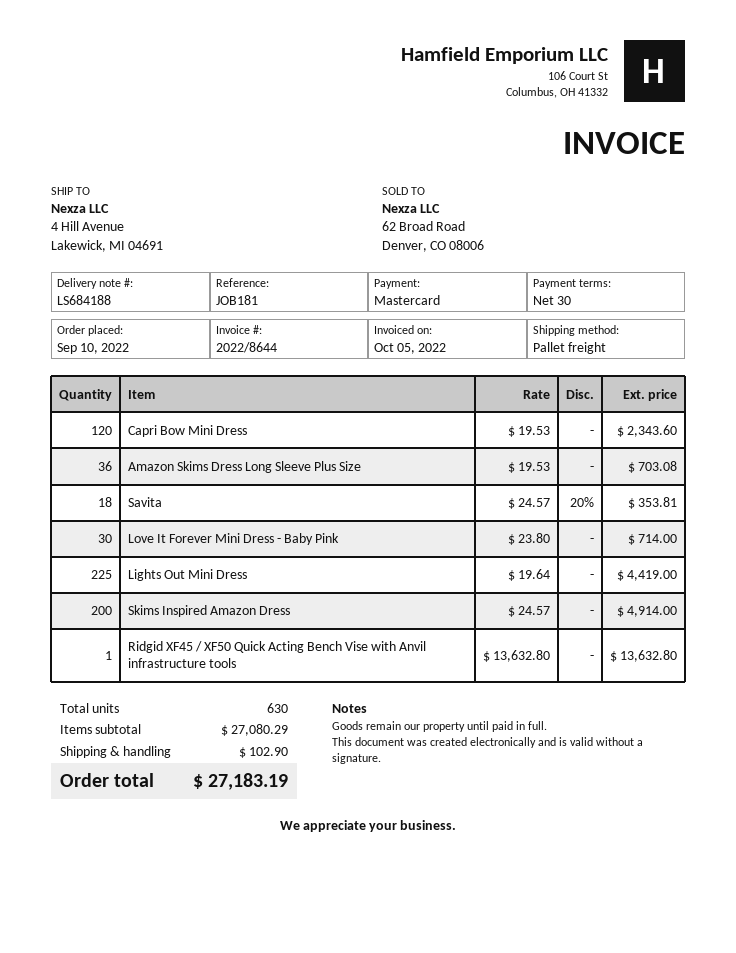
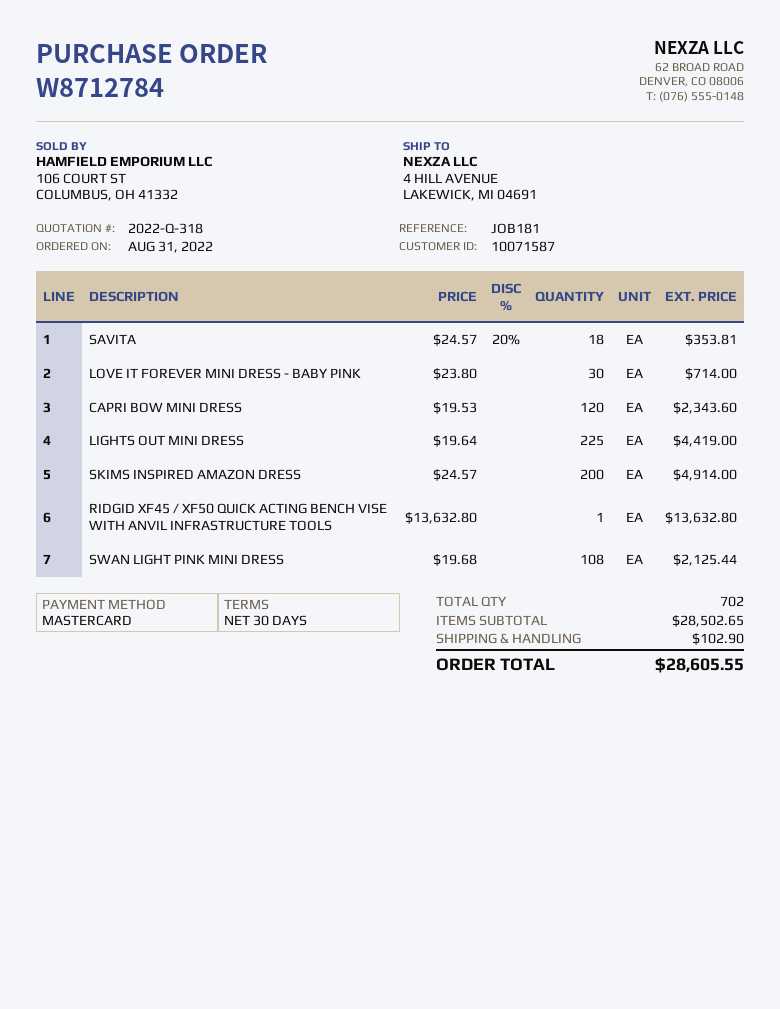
order date: 2022-09-10 -> 2022-08-31
Amazon Skims Dress Long Sleeve Plus Size: 36 x 19.53 = 703.08 -> none
SWAN LIGHT PINK MINI DRESS: none -> 108 x 19.68 = 2125.44
total quantity: 630 -> 702
subtotal: 27080.29 -> 28502.65
total: 27183.19 -> 28605.55

